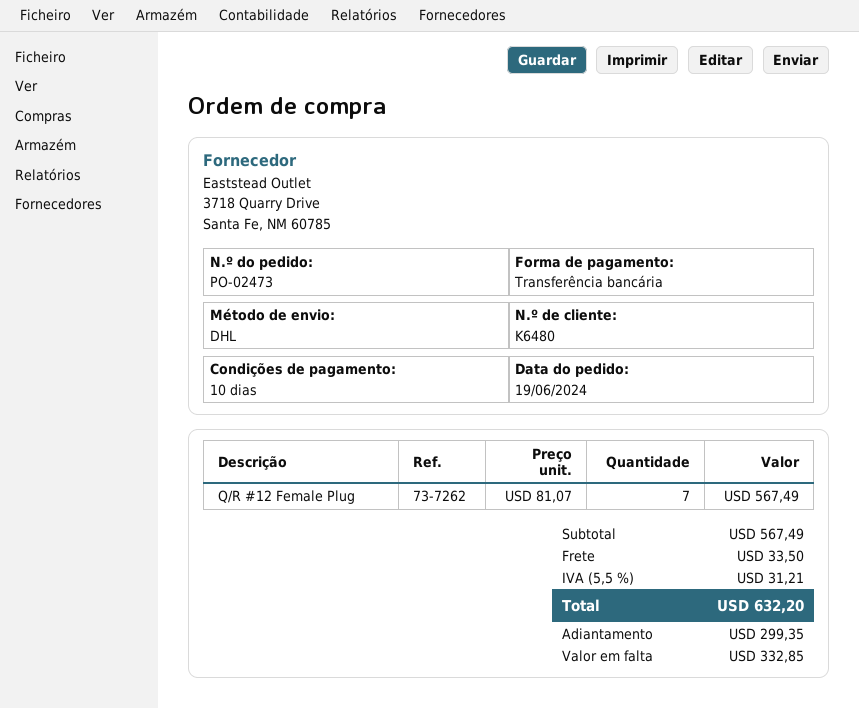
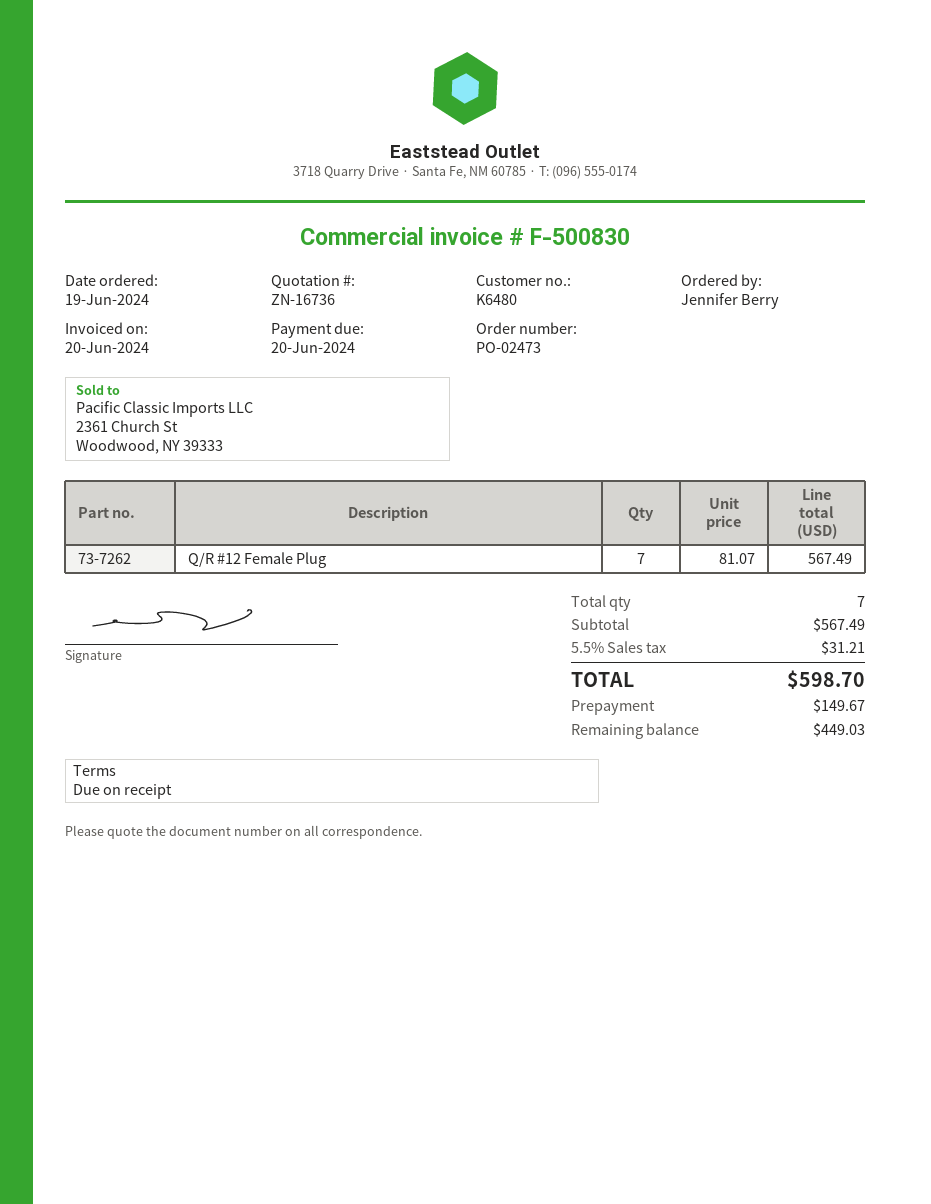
payment terms: 10 days -> on receipt
shipping: 33.50 -> none
total: 632.20 -> 598.70
deposit: 299.35 -> 149.67
balance: 332.85 -> 449.03

